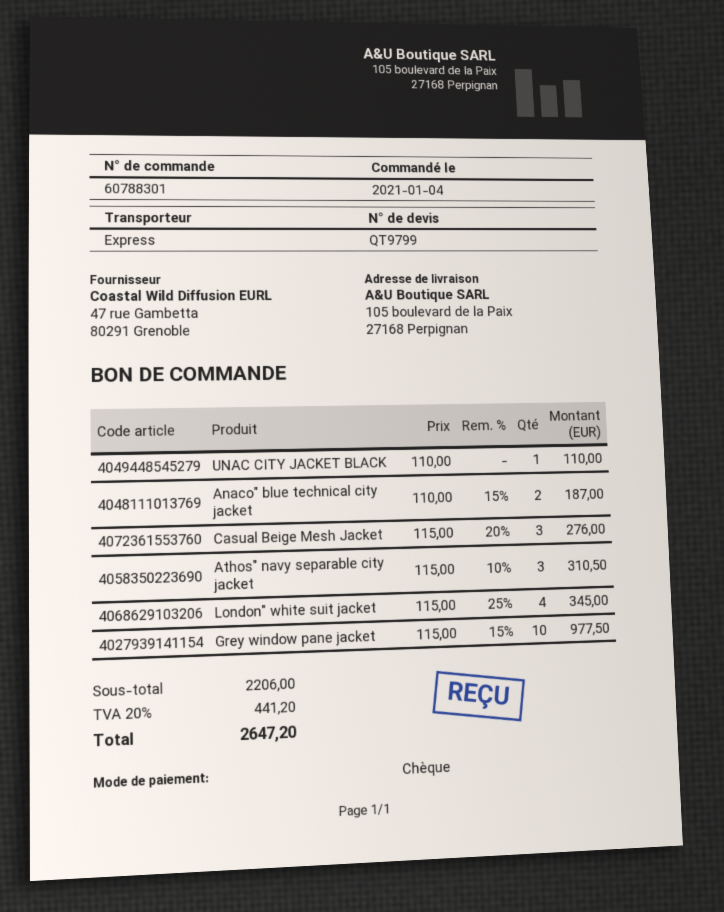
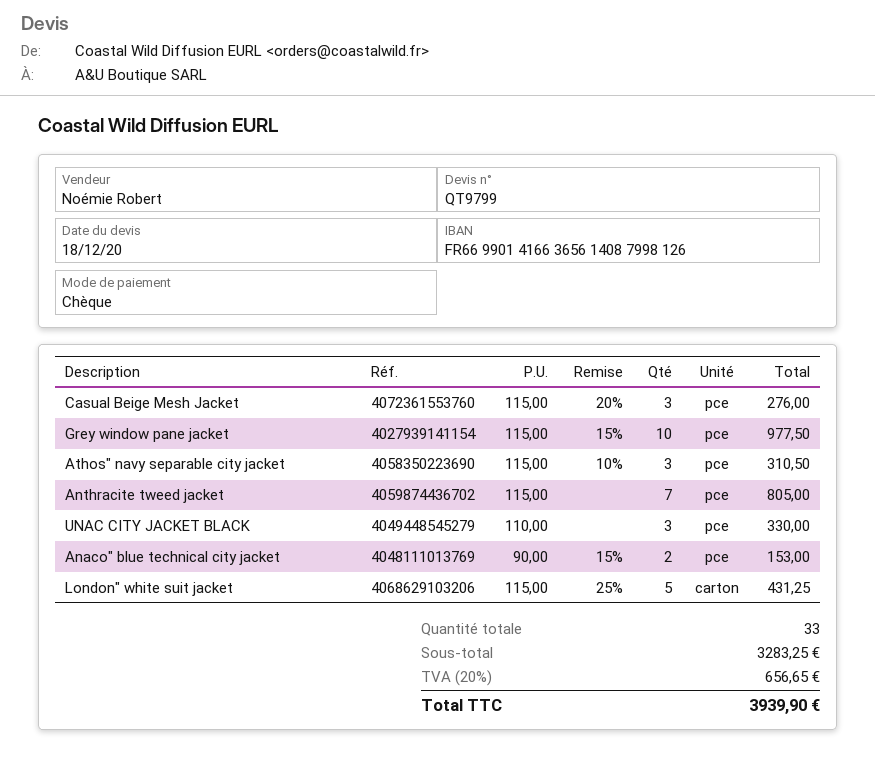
UNAC CITY JACKET BLACK: 1 x 110.00 = 110.00 -> 3 x 110.00 = 330.00
Anaco" blue technical city jacket: 2 x 110.00 - 15% = 187.00 -> 2 x 90.00 - 15% = 153.00
London" white suit jacket: 4 x 115.00 - 25% = 345.00 -> 5 x 115.00 - 25% = 431.25
Anthracite tweed jacket: none -> 7 x 115.00 = 805.00
subtotal: 2206.00 -> 3283.25
tax: 20% = 441.20 -> 20% = 656.65
total: 2647.20 -> 3939.90

